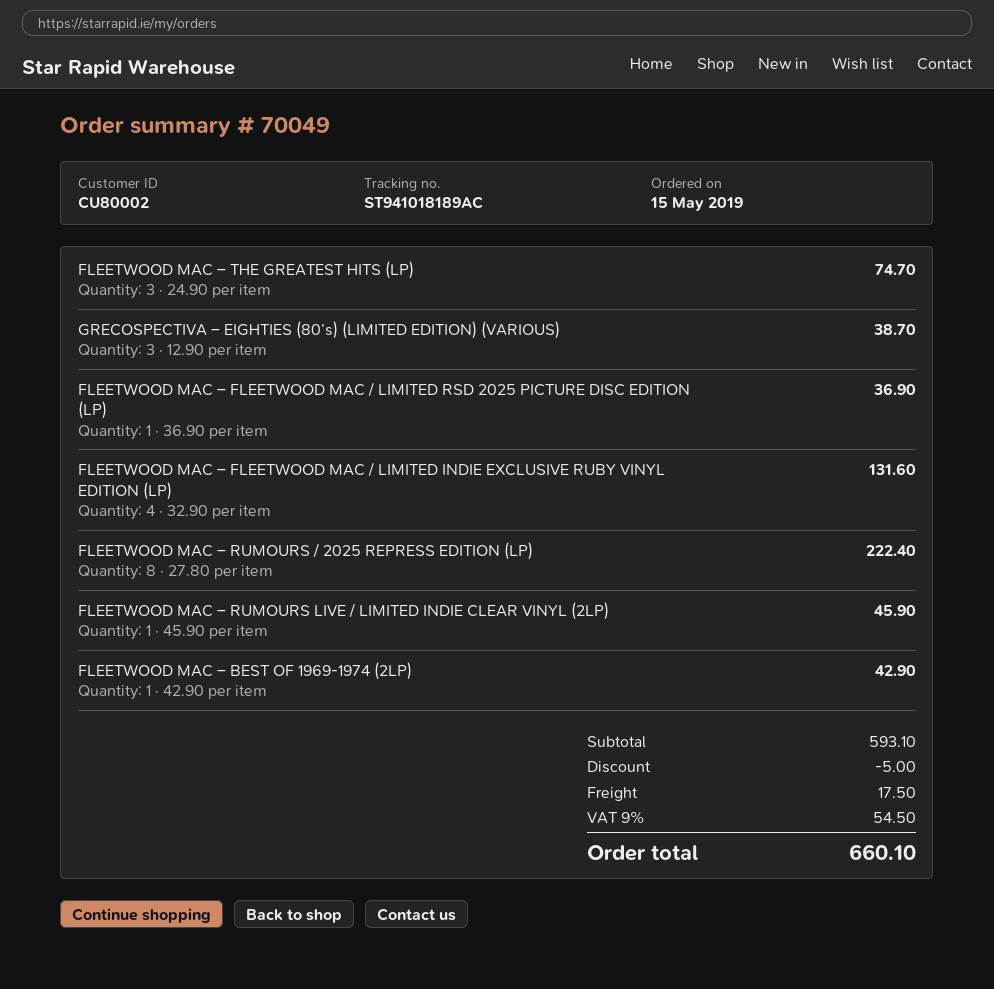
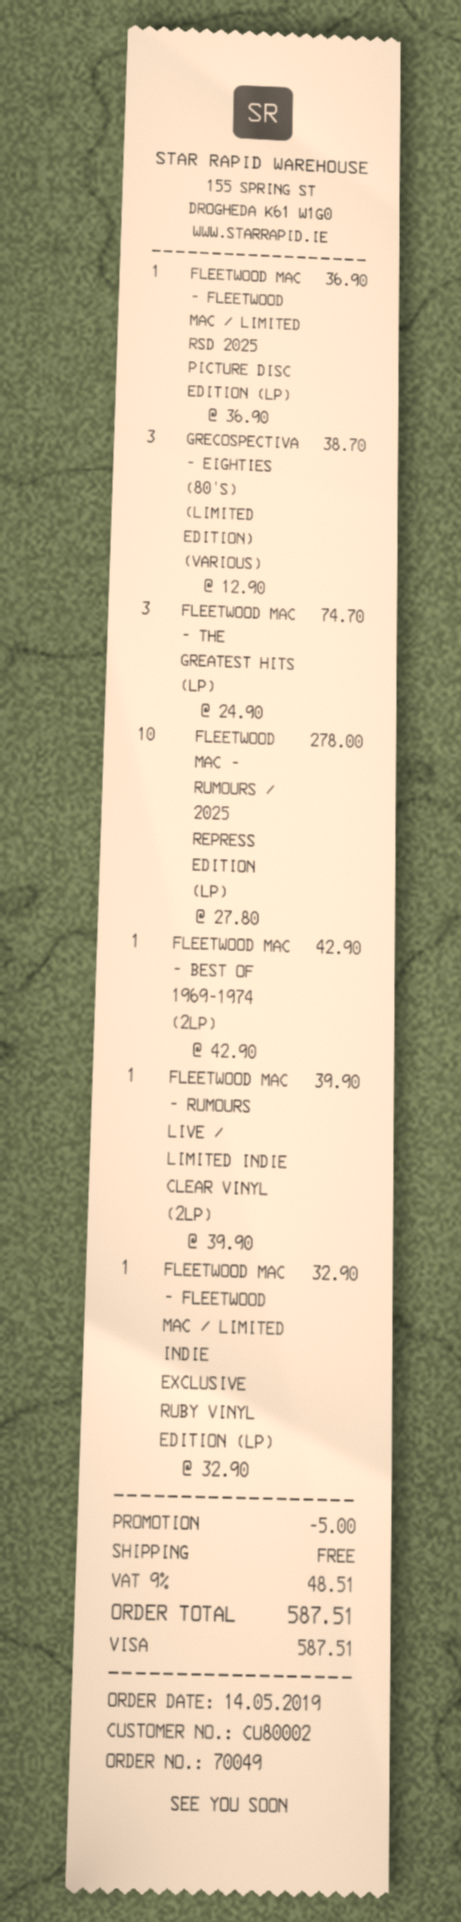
order date: 2019-05-15 -> 2019-05-14
FLEETWOOD MAC – FLEETWOOD MAC / LIMITED INDIE EXCLUSIVE RUBY VINYL EDITION (LP): 4 x 32.90 = 131.60 -> 1 x 32.90 = 32.90
FLEETWOOD MAC – RUMOURS / 2025 REPRESS EDITION (LP): 8 x 27.80 = 222.40 -> 10 x 27.80 = 278.00
FLEETWOOD MAC – RUMOURS LIVE / LIMITED INDIE CLEAR VINYL (2LP): 1 x 45.90 = 45.90 -> 1 x 39.90 = 39.90
shipping: 17.50 -> 0.00
tax: 9% = 54.50 -> 9% = 48.51
total: 660.10 -> 587.51

